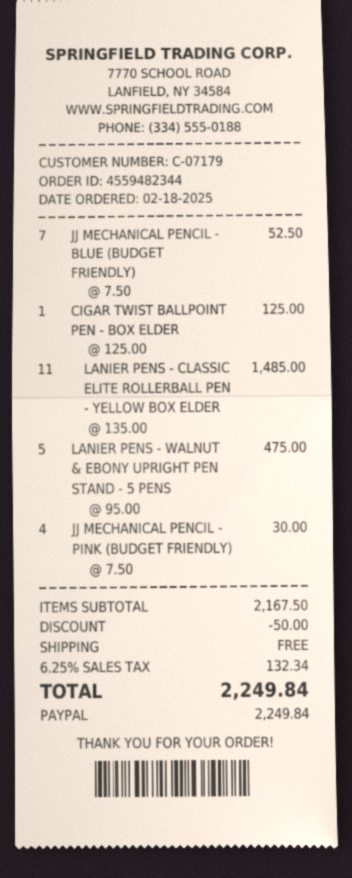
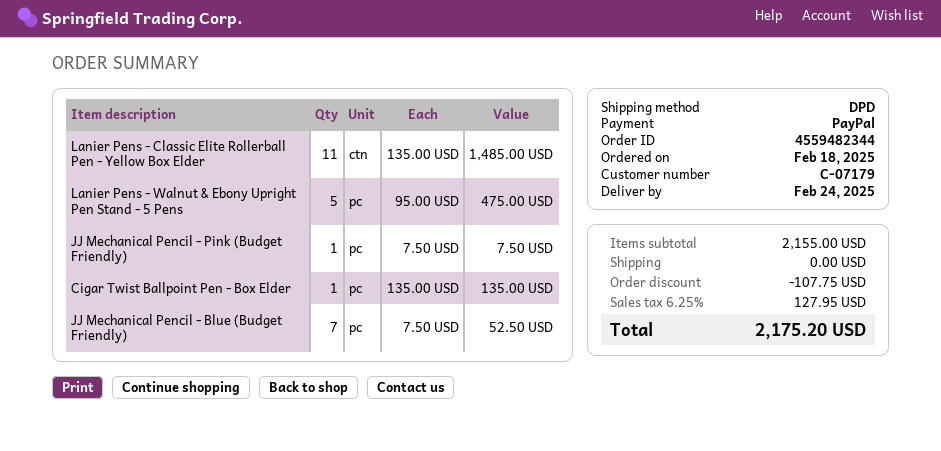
CIGAR TWIST BALLPOINT PEN - BOX ELDER: 1 x 125.00 = 125.00 -> 1 x 135.00 = 135.00
JJ MECHANICAL PENCIL - PINK (BUDGET FRIENDLY): 4 x 7.50 = 30.00 -> 1 x 7.50 = 7.50
subtotal: 2167.50 -> 2155.00
discount: 50.00 -> 107.75
tax: 6.25% = 132.34 -> 6.25% = 127.95
total: 2249.84 -> 2175.20

